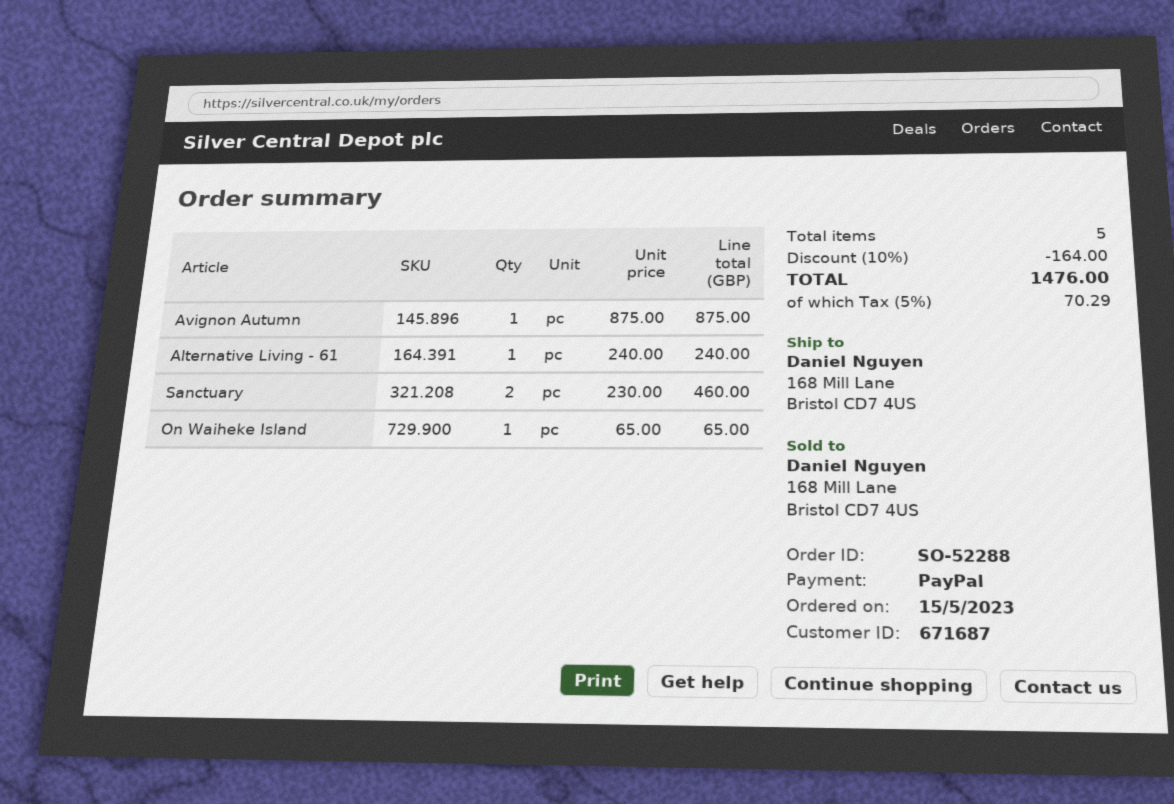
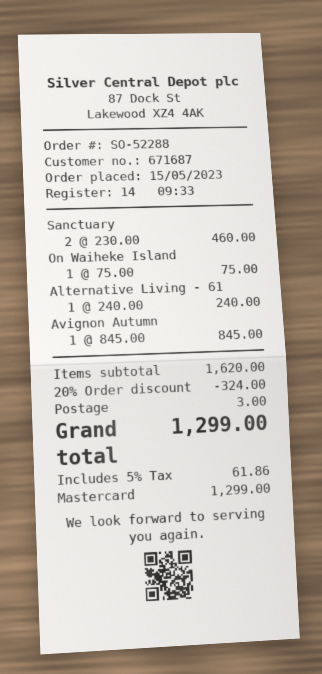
payment method: PayPal -> Mastercard
Avignon Autumn: 1 x 875.00 = 875.00 -> 1 x 845.00 = 845.00
On Waiheke Island: 1 x 65.00 = 65.00 -> 1 x 75.00 = 75.00
discount: 10% = 164.00 -> 20% = 324.00
shipping: none -> 3.00
tax: 5% = 70.29 -> 5% = 61.86
total: 1476.00 -> 1299.00

